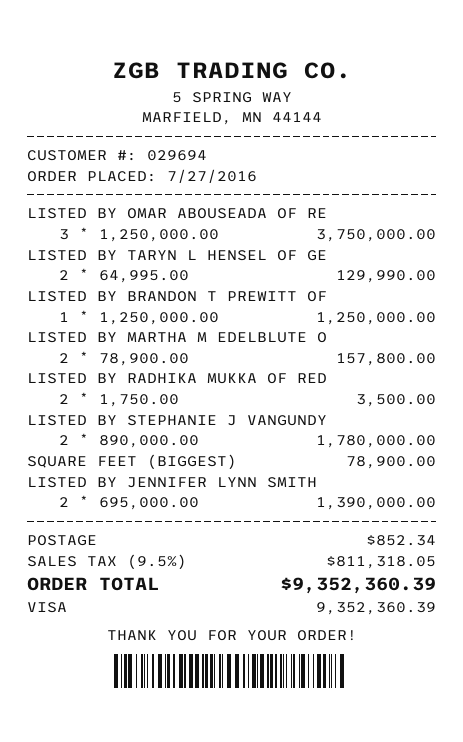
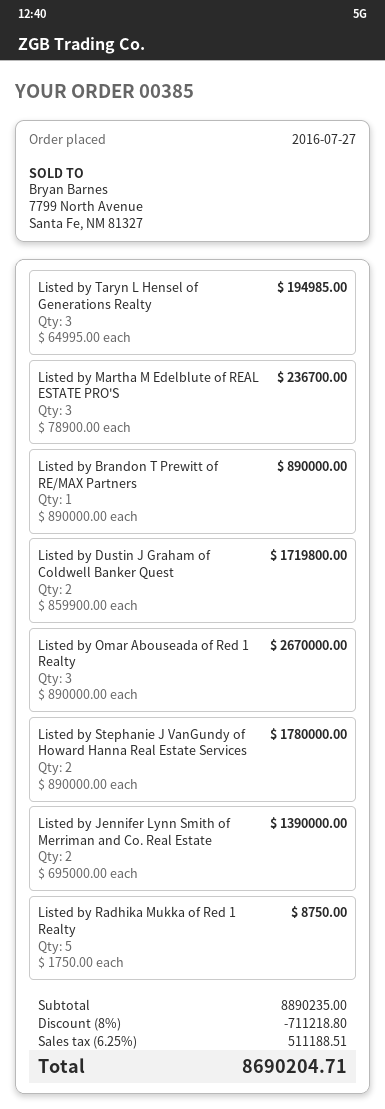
LISTED BY OMAR ABOUSEADA OF RE: 3 x 1250000.00 = 3750000.00 -> 3 x 890000.00 = 2670000.00
LISTED BY TARYN L HENSEL OF GE: 2 x 64995.00 = 129990.00 -> 3 x 64995.00 = 194985.00
LISTED BY BRANDON T PREWITT OF: 1 x 1250000.00 = 1250000.00 -> 1 x 890000.00 = 890000.00
LISTED BY MARTHA M EDELBLUTE O: 2 x 78900.00 = 157800.00 -> 3 x 78900.00 = 236700.00
LISTED BY RADHIKA MUKKA OF RED: 2 x 1750.00 = 3500.00 -> 5 x 1750.00 = 8750.00
SQUARE FEET (BIGGEST): 1 x 78900.00 = 78900.00 -> none
Listed by Dustin J Graham of Coldwell Banker Quest: none -> 2 x 859900.00 = 1719800.00
discount: none -> 8% = 711218.80
shipping: 852.34 -> none
tax: 9.5% = 811318.05 -> 6.25% = 511188.51
total: 9352360.39 -> 8690204.71

